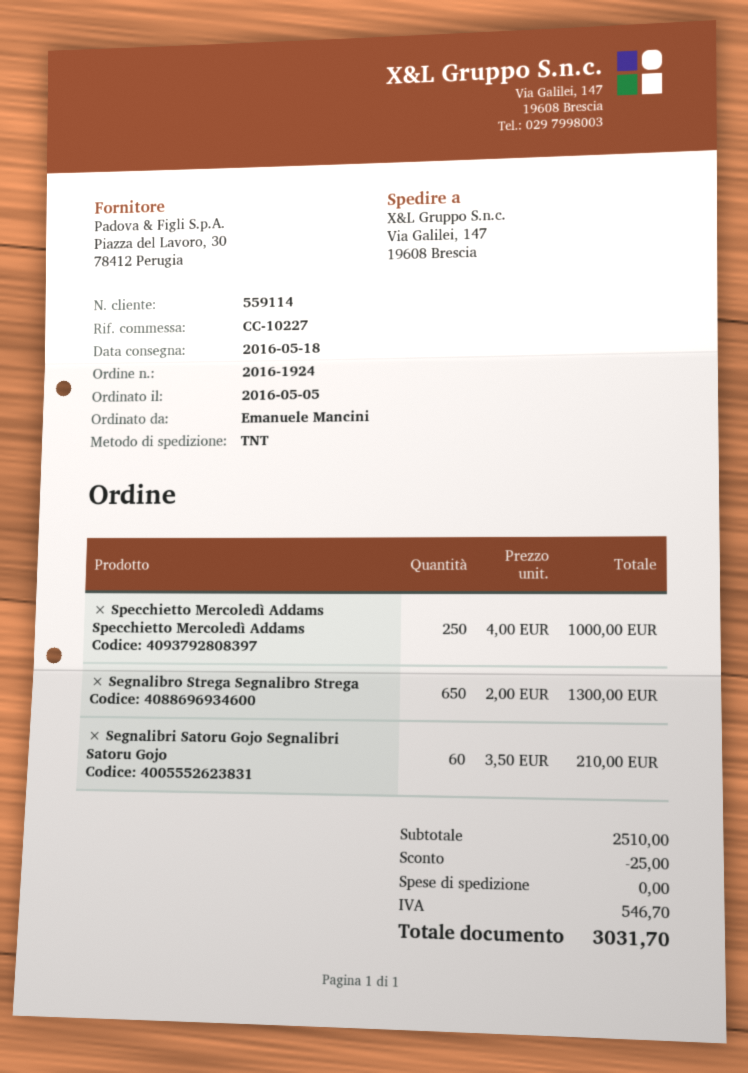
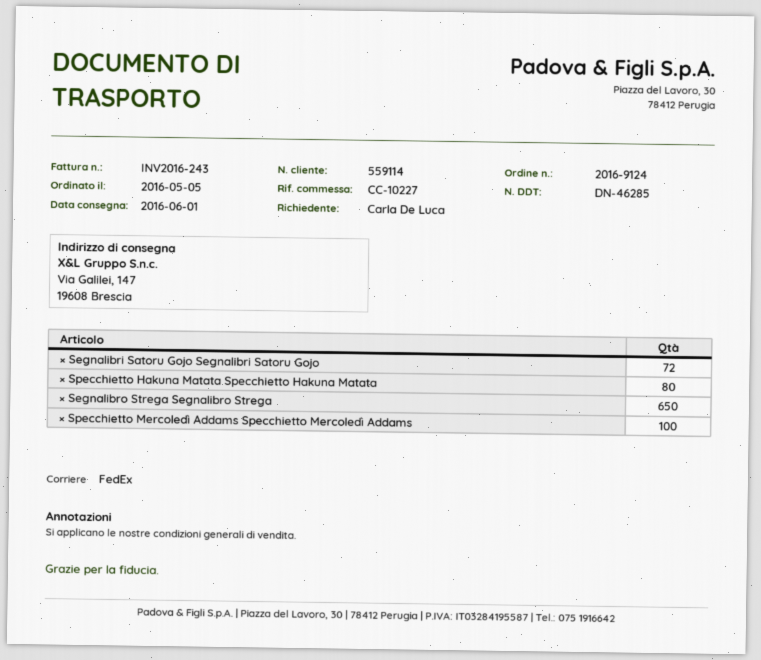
order number: 2016-1924 -> 2016-9124
delivery date: 2016-05-18 -> 2016-06-01
ordered by: Emanuele Mancini -> Carla De Luca
shipping method: TNT -> FedEx
× Specchietto Mercoledì Addams Specchietto Mercoledì Addams: 250 -> 100
× Segnalibri Satoru Gojo Segnalibri Satoru Gojo: 60 -> 72
× Specchietto Hakuna Matata Specchietto Hakuna Matata: none -> 80

